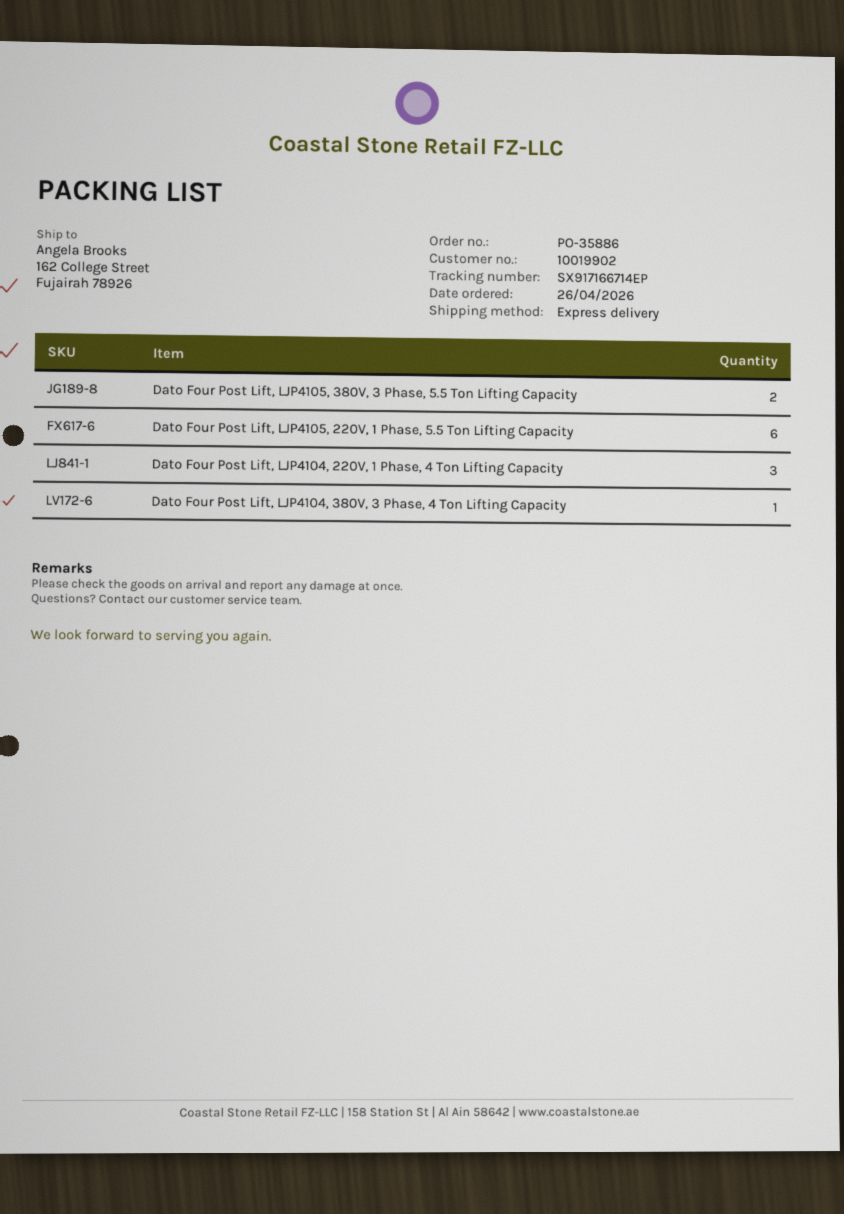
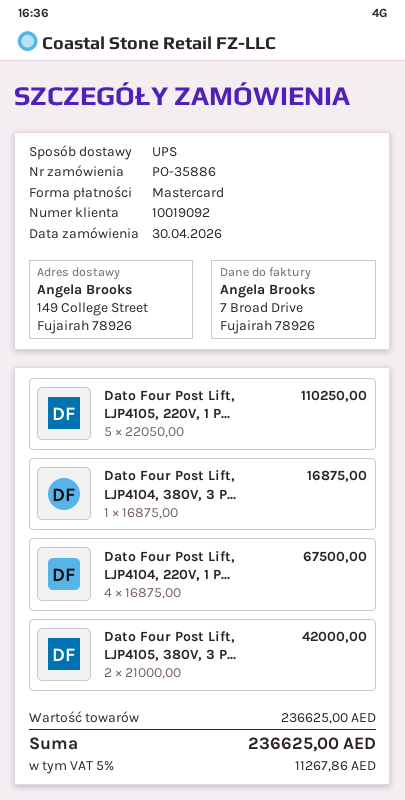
order date: 2026-04-26 -> 2026-04-30
customer number: 10019902 -> 10019092
shipping method: express -> UPS
ship to: 162 College Street, Fujairah 78926 -> 149 College Street, Fujairah 78926
Dato Four Post Lift, LJP4105, 220V, 1 Phase, 5.5 Ton Lifting Capacity: 6 -> 5
Dato Four Post Lift, LJP4104, 220V, 1 Phase, 4 Ton Lifting Capacity: 3 -> 4

